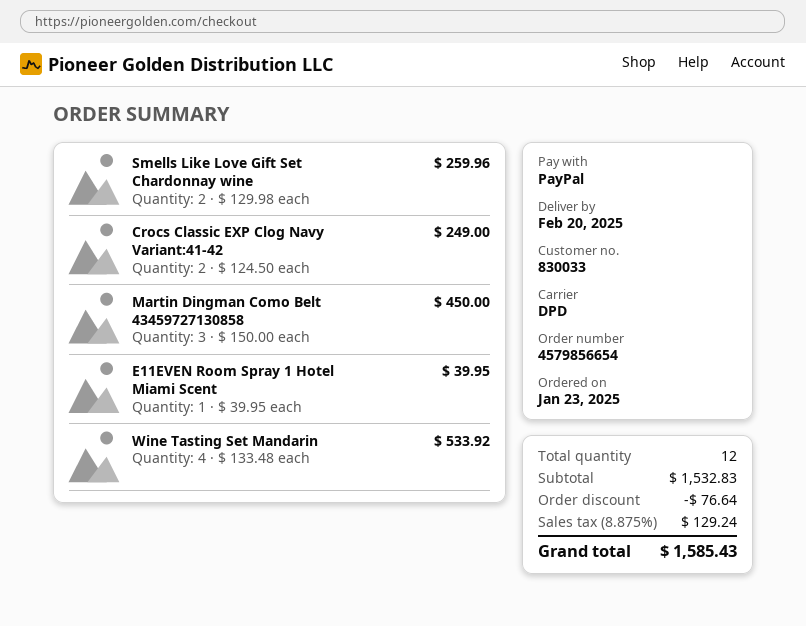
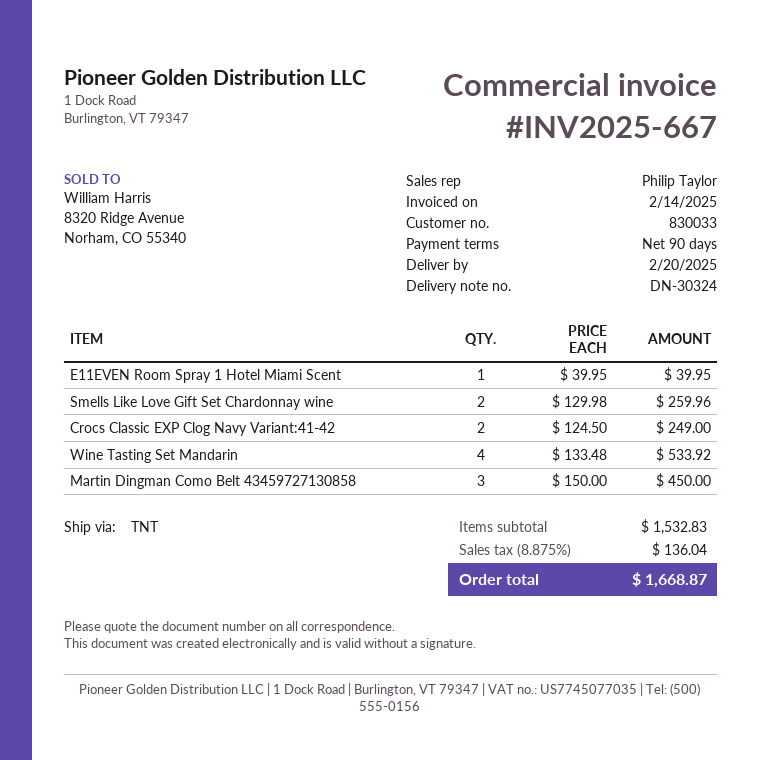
shipping method: DPD -> TNT
discount: 76.64 -> none
tax: 8.875% = 129.24 -> 8.875% = 136.04
total: 1585.43 -> 1668.87

